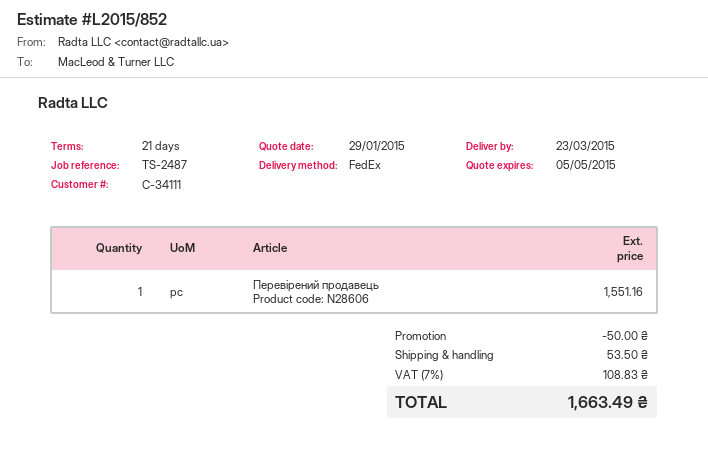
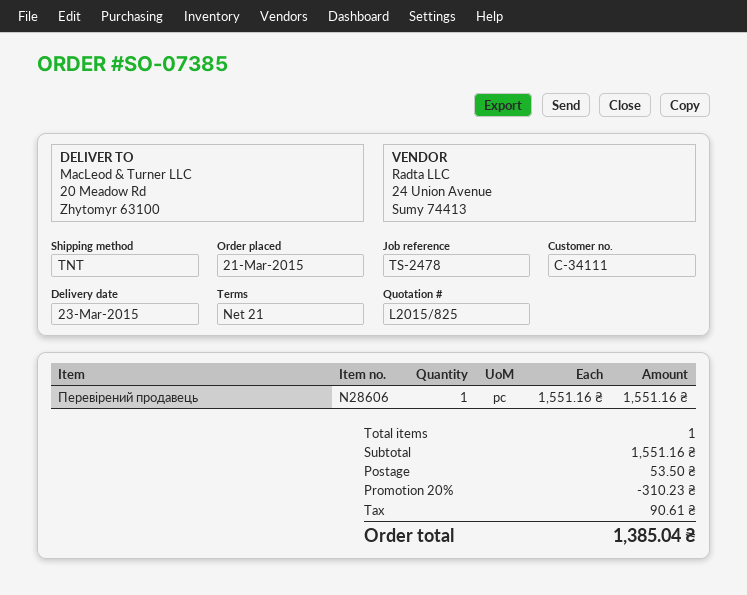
quote number: L2015/852 -> L2015/825
reference: TS-2487 -> TS-2478
shipping method: FedEx -> TNT
discount: 50.00 -> 310.23
tax: 108.83 -> 90.61
total: 1663.49 -> 1385.04

